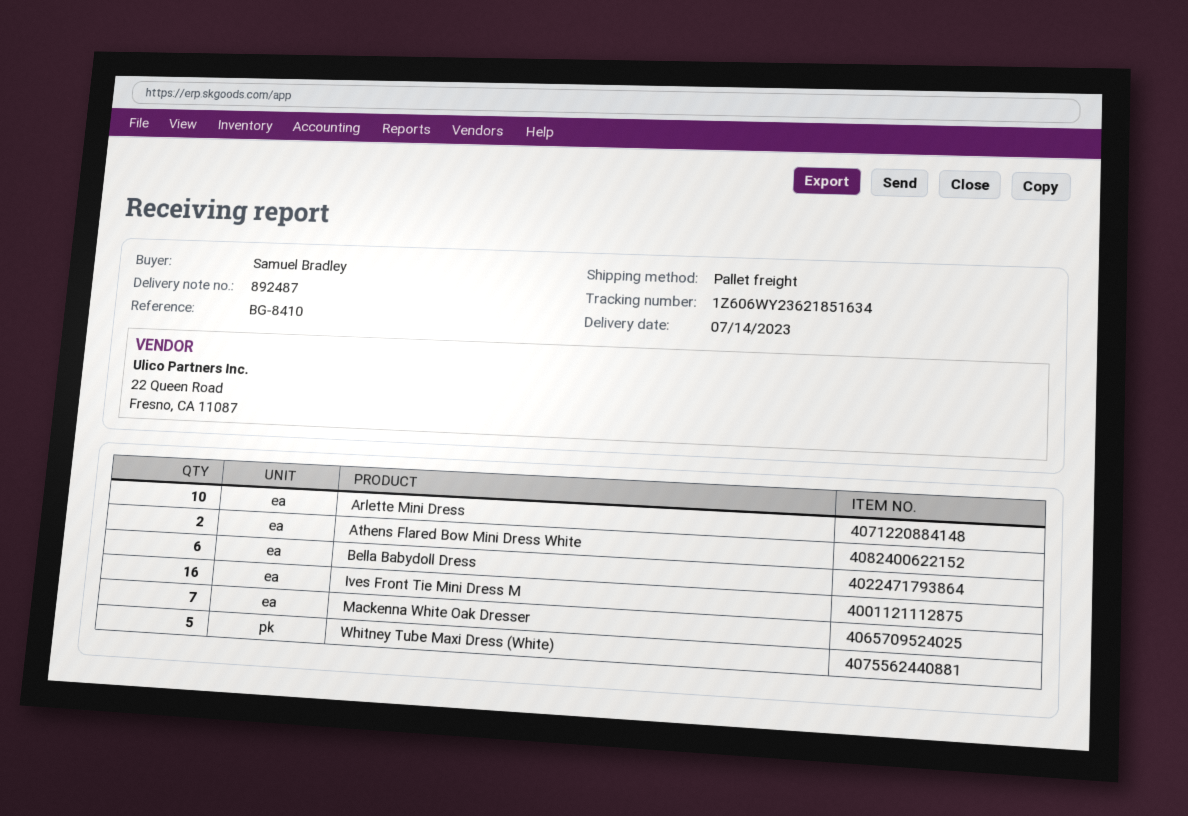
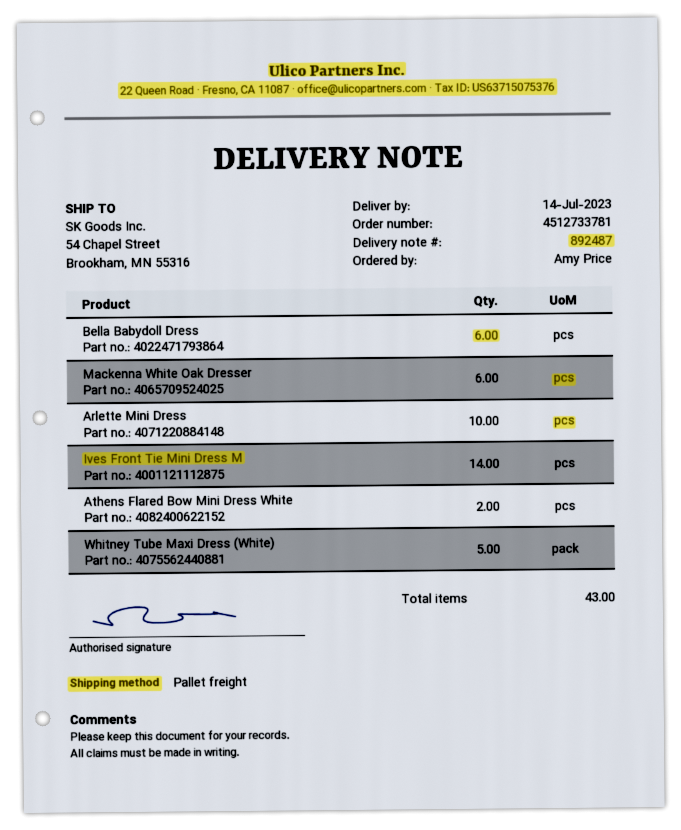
ordered by: Samuel Bradley -> Amy Price
Ives Front Tie Mini Dress M: 16 -> 14
Mackenna White Oak Dresser: 7 -> 6

